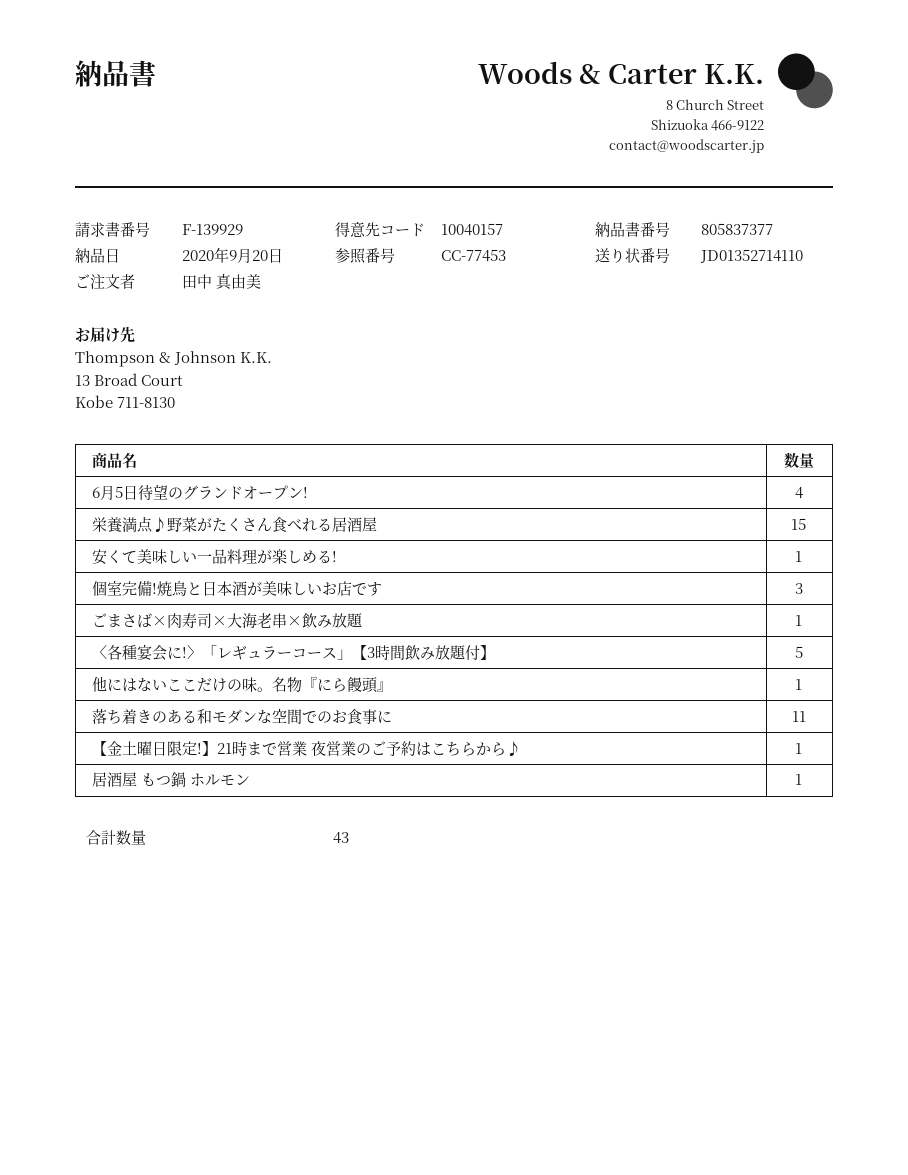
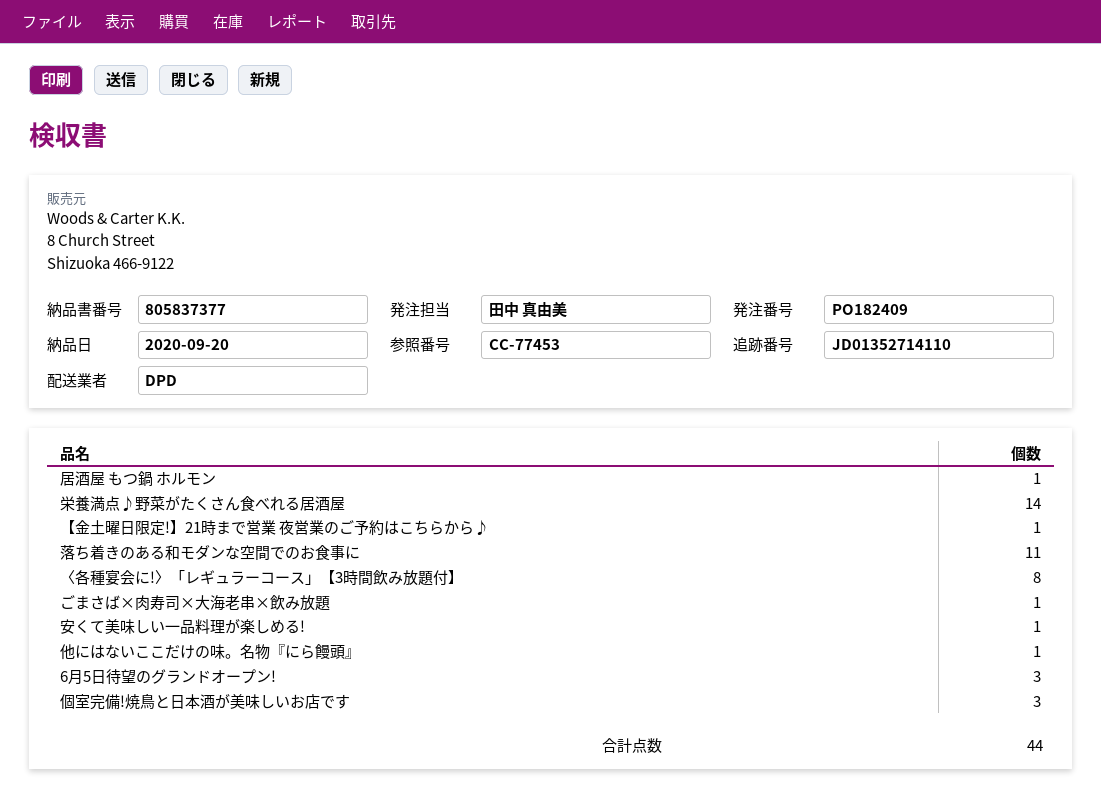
6月5日待望のグランドオープン!: 4 -> 3
栄養満点♪野菜がたくさん食べれる居酒屋: 15 -> 14
〈各種宴会に!〉「レギュラーコース」【3時間飲み放題付】: 5 -> 8
total quantity: 43 -> 44

